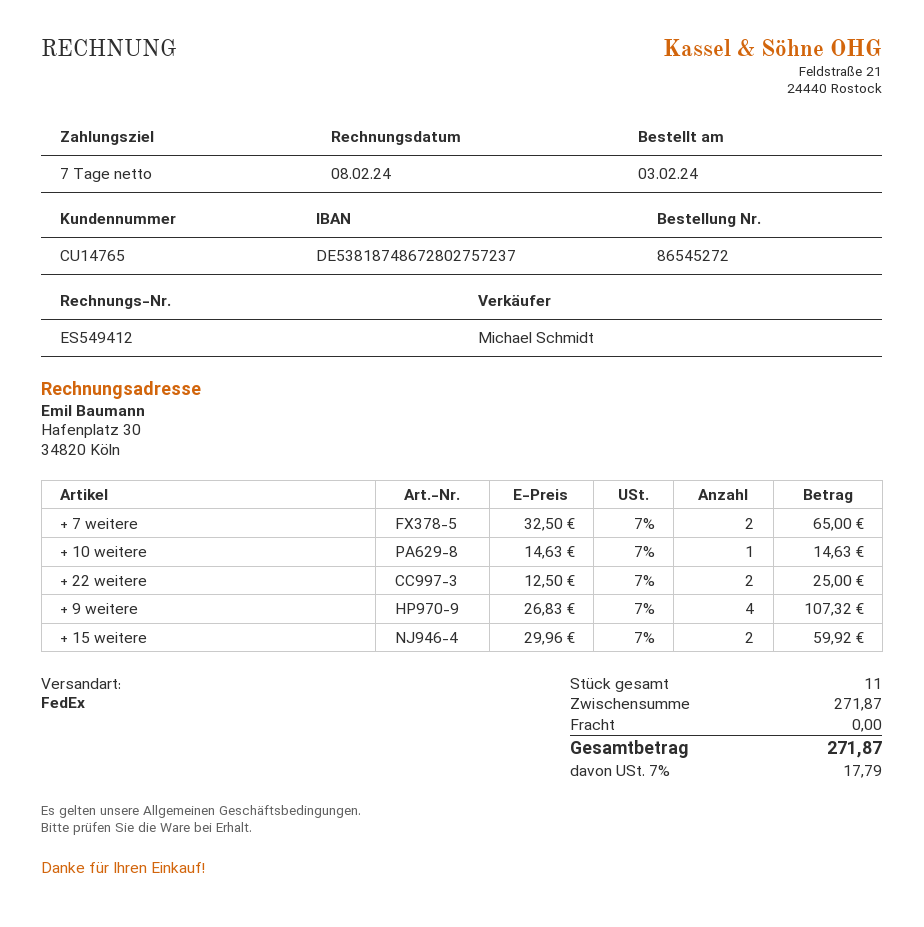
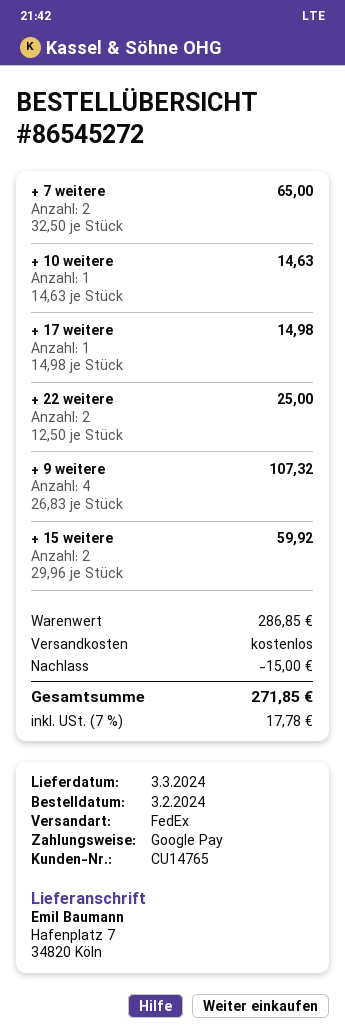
+ 17 weitere: none -> 1 x 14.98 = 14.98
subtotal: 271.87 -> 286.85
discount: none -> 15.00
tax: 7% = 17.79 -> 7% = 17.78
total: 271.87 -> 271.85

